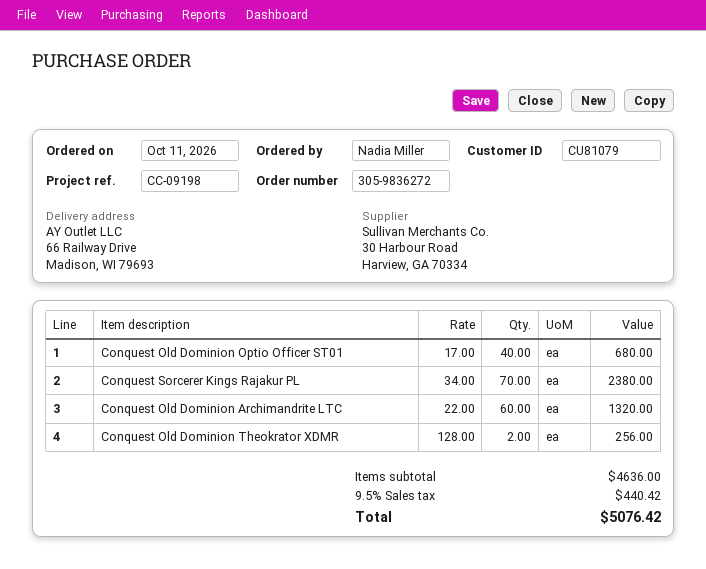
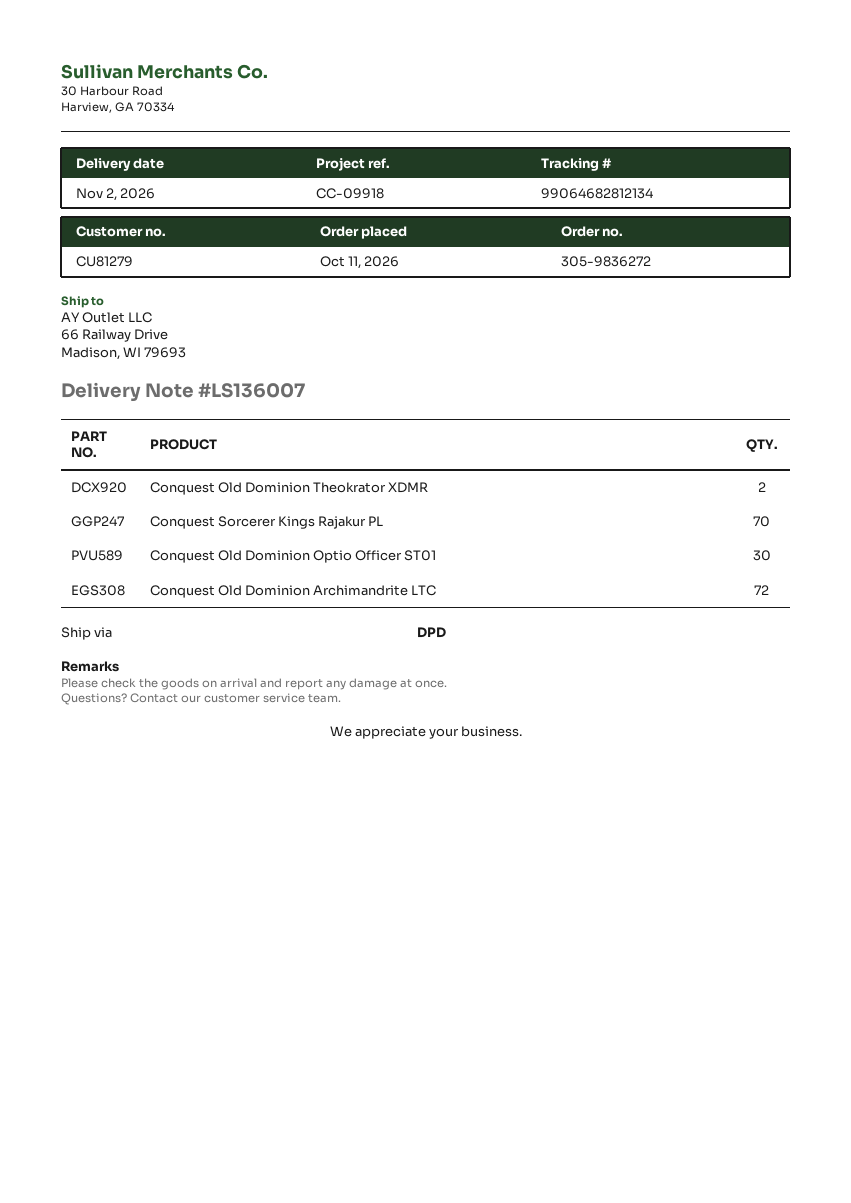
customer number: CU81079 -> CU81279
reference: CC-09198 -> CC-09918
Conquest Old Dominion Optio Officer ST01: 40 -> 30
Conquest Old Dominion Archimandrite LTC: 60 -> 72

